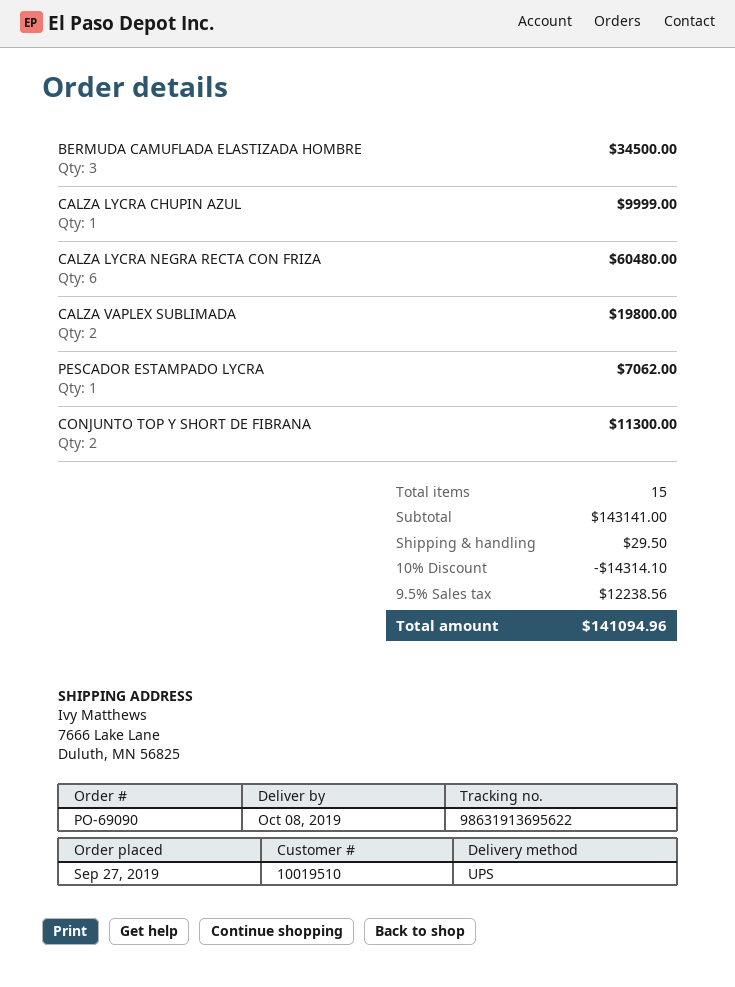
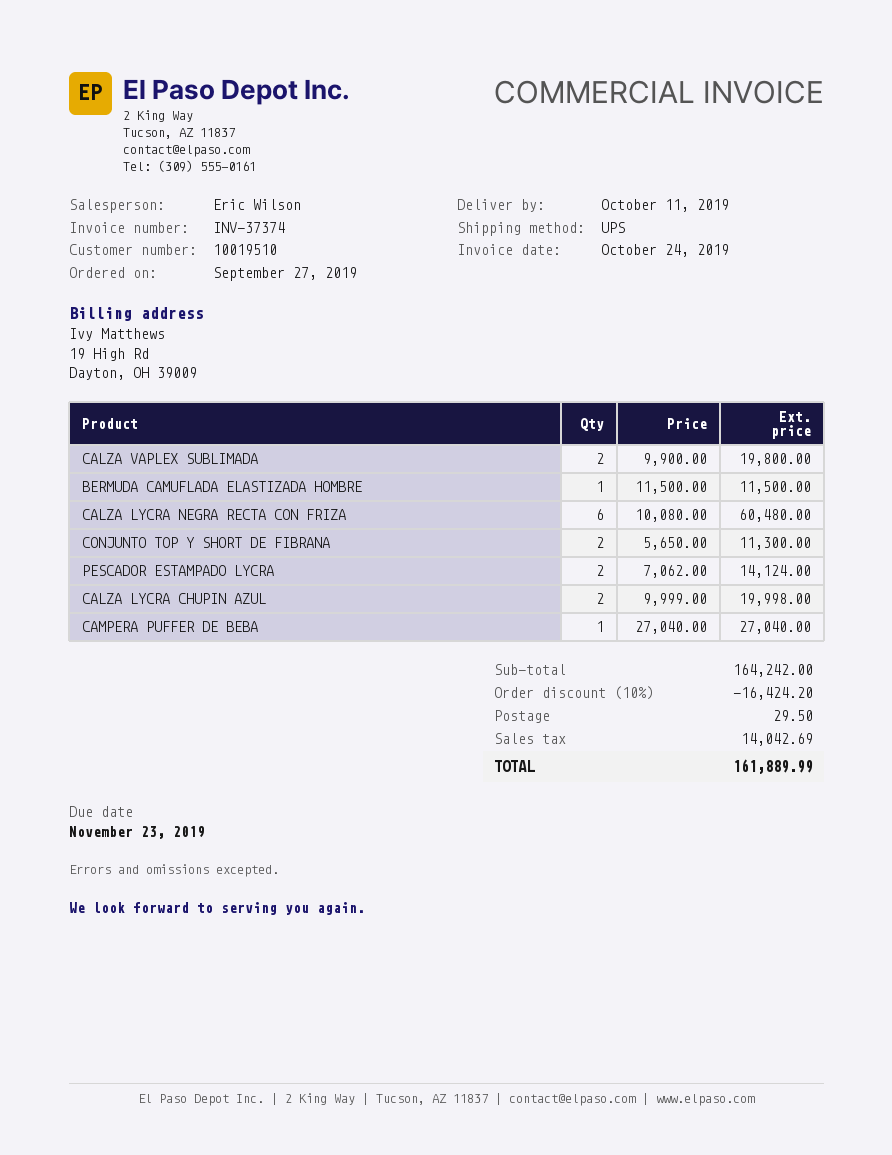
delivery date: 2019-10-08 -> 2019-10-11
BERMUDA CAMUFLADA ELASTIZADA HOMBRE: 3 for 34500.00 -> 1 for 11500.00
CALZA LYCRA CHUPIN AZUL: 1 for 9999.00 -> 2 for 19998.00
PESCADOR ESTAMPADO LYCRA: 1 for 7062.00 -> 2 for 14124.00
CAMPERA PUFFER DE BEBA: none -> 1 for 27040.00
subtotal: 143141.00 -> 164242.00
discount: 10% = 14314.10 -> 10% = 16424.20
tax: 12238.56 -> 14042.69
total: 141094.96 -> 161889.99

